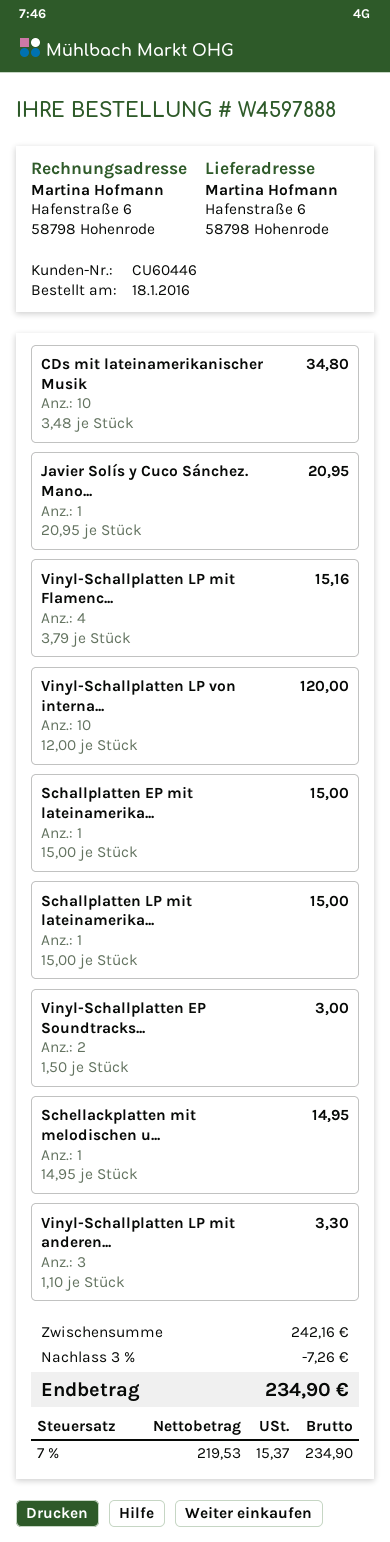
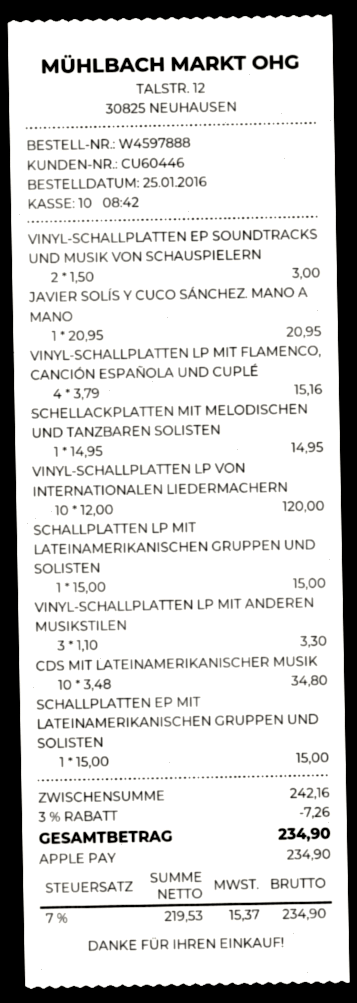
order date: 2016-01-18 -> 2016-01-25

